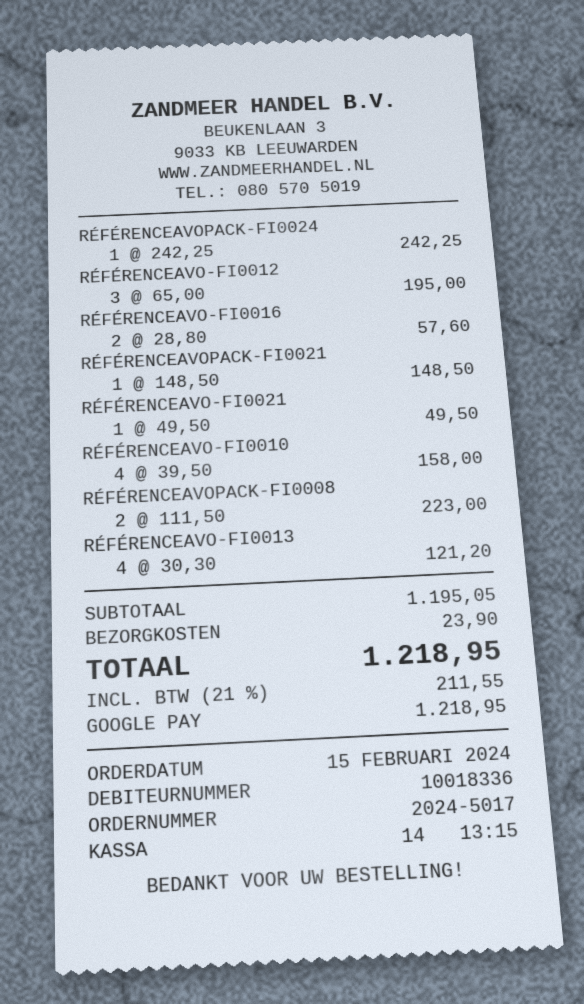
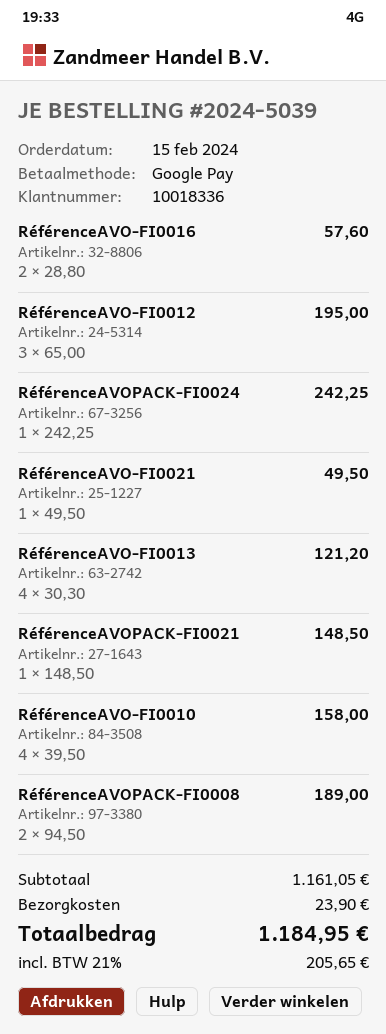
order number: 2024-5017 -> 2024-5039
RÉFÉRENCEAVOPACK-FI0008: 2 x 111.50 = 223.00 -> 2 x 94.50 = 189.00
subtotal: 1195.05 -> 1161.05
tax: 21% = 211.55 -> 21% = 205.65
total: 1218.95 -> 1184.95

